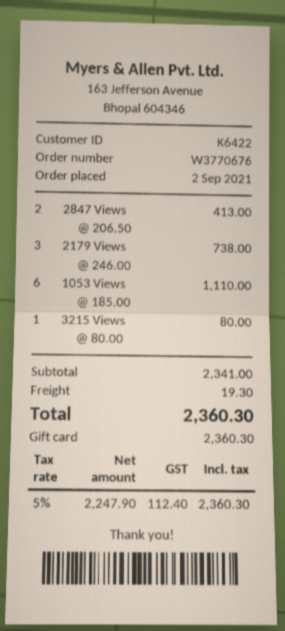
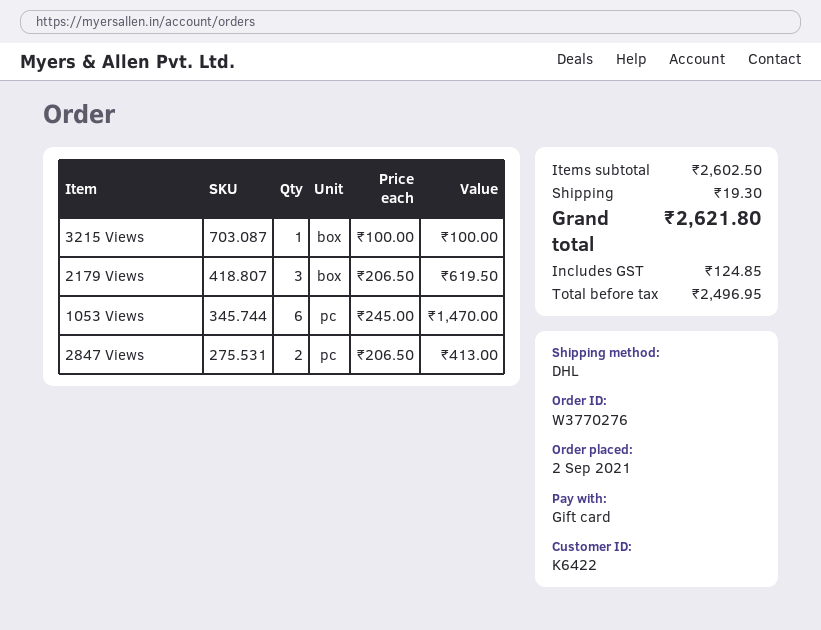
order number: W3770676 -> W3770276
2179 Views: 3 x 246.00 = 738.00 -> 3 x 206.50 = 619.50
1053 Views: 6 x 185.00 = 1110.00 -> 6 x 245.00 = 1470.00
3215 Views: 1 x 80.00 = 80.00 -> 1 x 100.00 = 100.00
subtotal: 2341.00 -> 2602.50
net: 2247.90 -> 2496.95
tax: 112.40 -> 124.85
total: 2360.30 -> 2621.80

